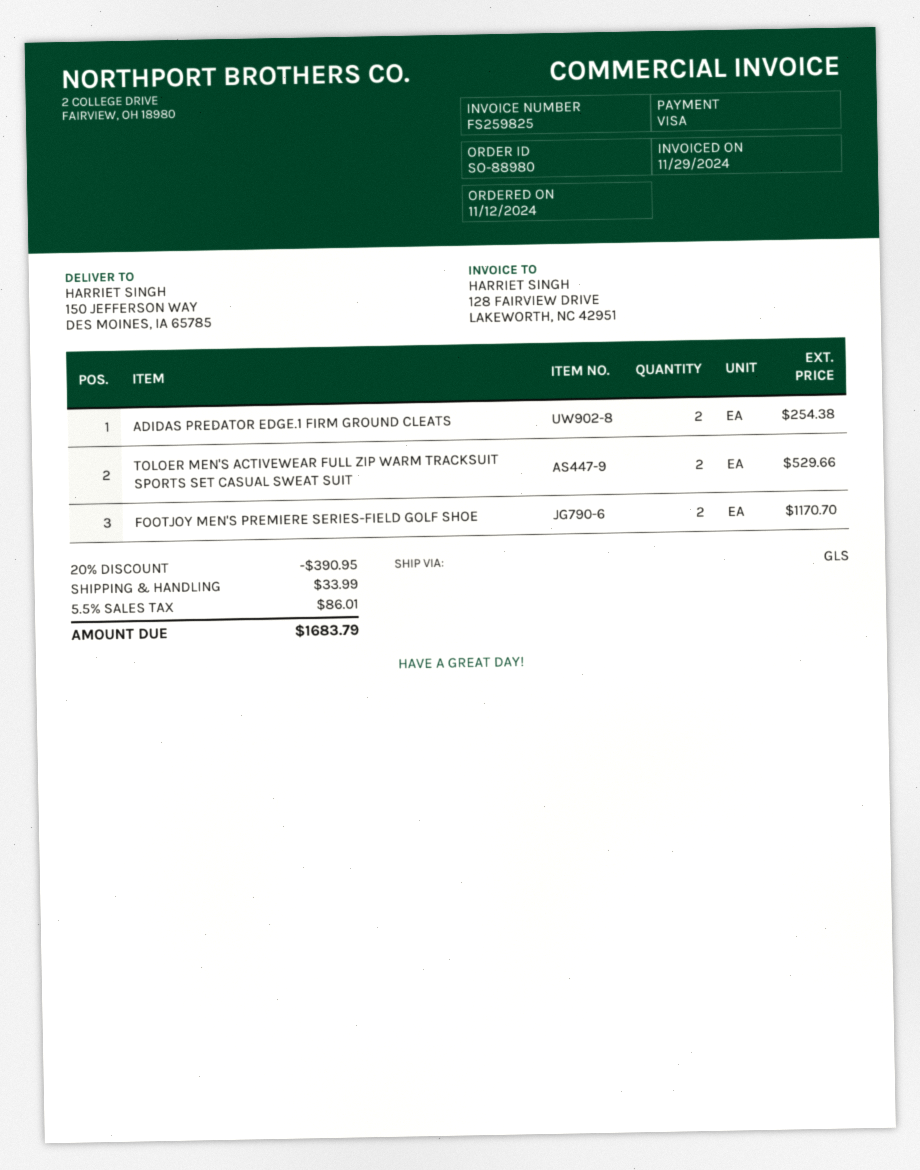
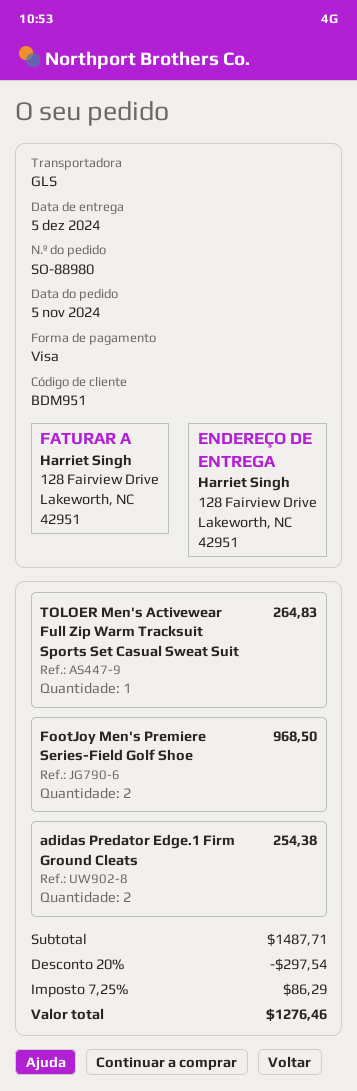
order date: 2024-11-12 -> 2024-11-05
ship to: 150 JEFFERSON WAY, DES MOINES, IA 65785 -> 128 Fairview Drive, Lakeworth, NC 42951
TOLOER MEN'S ACTIVEWEAR FULL ZIP WARM TRACKSUIT SPORTS SET CASUAL SWEAT SUIT: 2 for 529.66 -> 1 for 264.83
FOOTJOY MEN'S PREMIERE SERIES-FIELD GOLF SHOE: 2 for 1170.70 -> 2 for 968.50
discount: 20% = 390.95 -> 20% = 297.54
shipping: 33.99 -> none
tax: 5.5% = 86.01 -> 7.25% = 86.29
total: 1683.79 -> 1276.46

